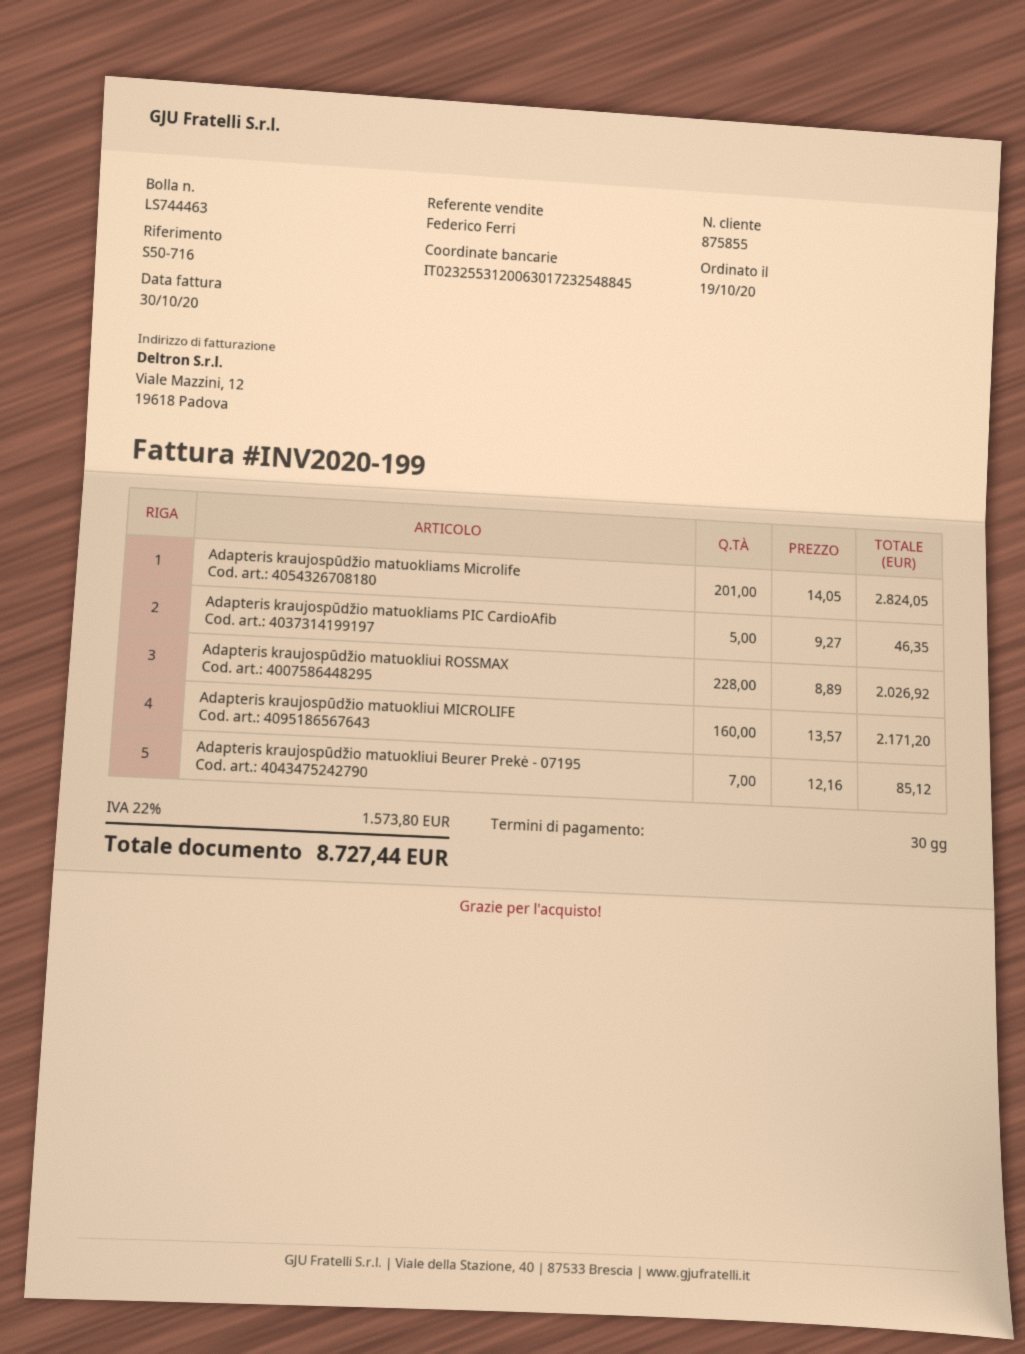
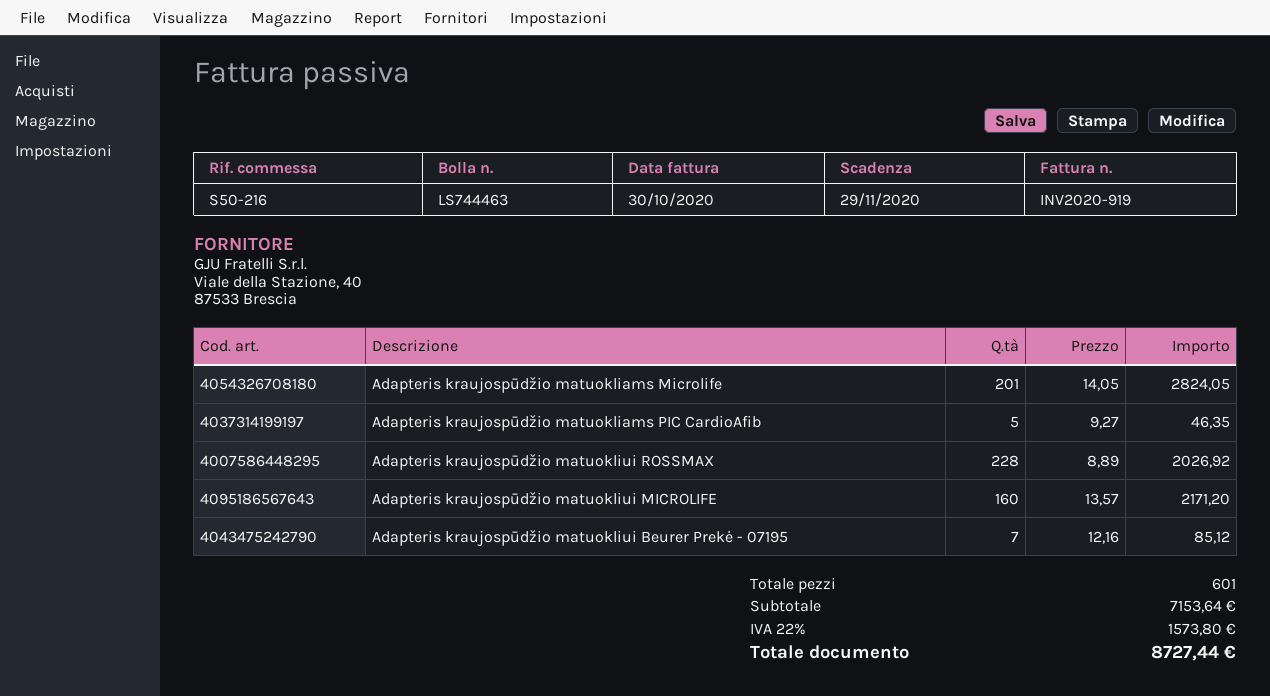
invoice number: INV2020-199 -> INV2020-919
reference: S50-716 -> S50-216

